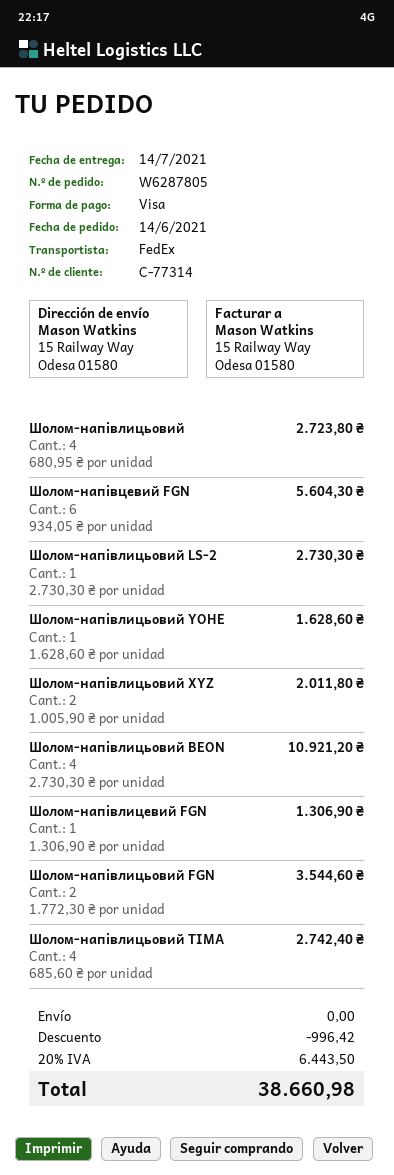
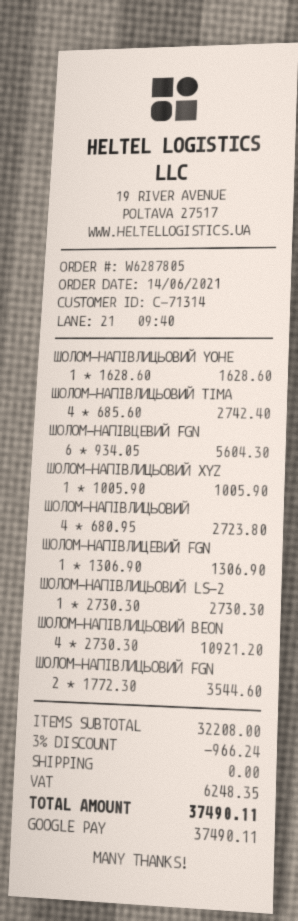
customer number: C-77314 -> C-71314
payment method: Visa -> Google Pay
Шолом-напівлицьовий XYZ: 2 x 1005.90 = 2011.80 -> 1 x 1005.90 = 1005.90
discount: 996.42 -> 966.24
tax: 6443.50 -> 6248.35
total: 38660.98 -> 37490.11

